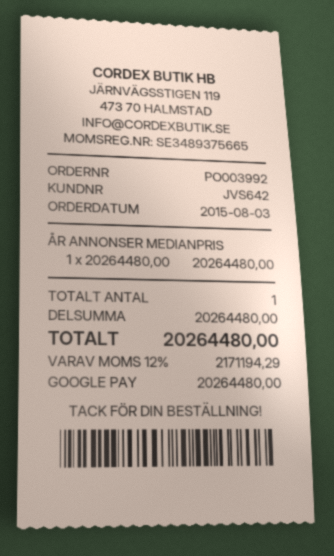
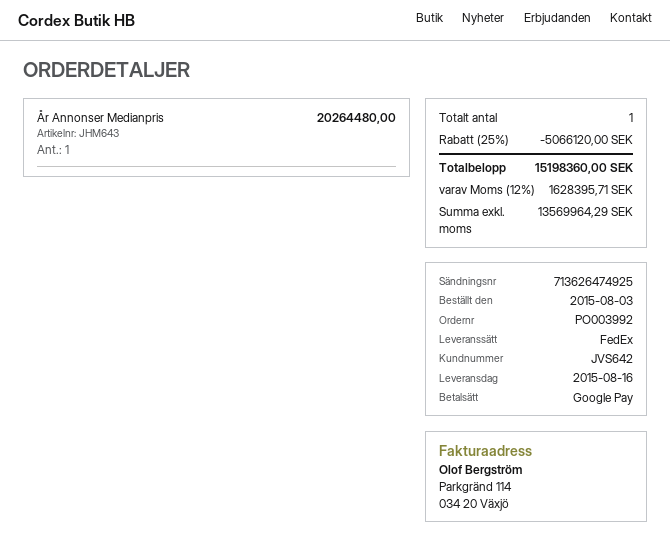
discount: none -> 25% = 5066120.00
tax: 12% = 2171194.29 -> 12% = 1628395.71
total: 20264480.00 -> 15198360.00

